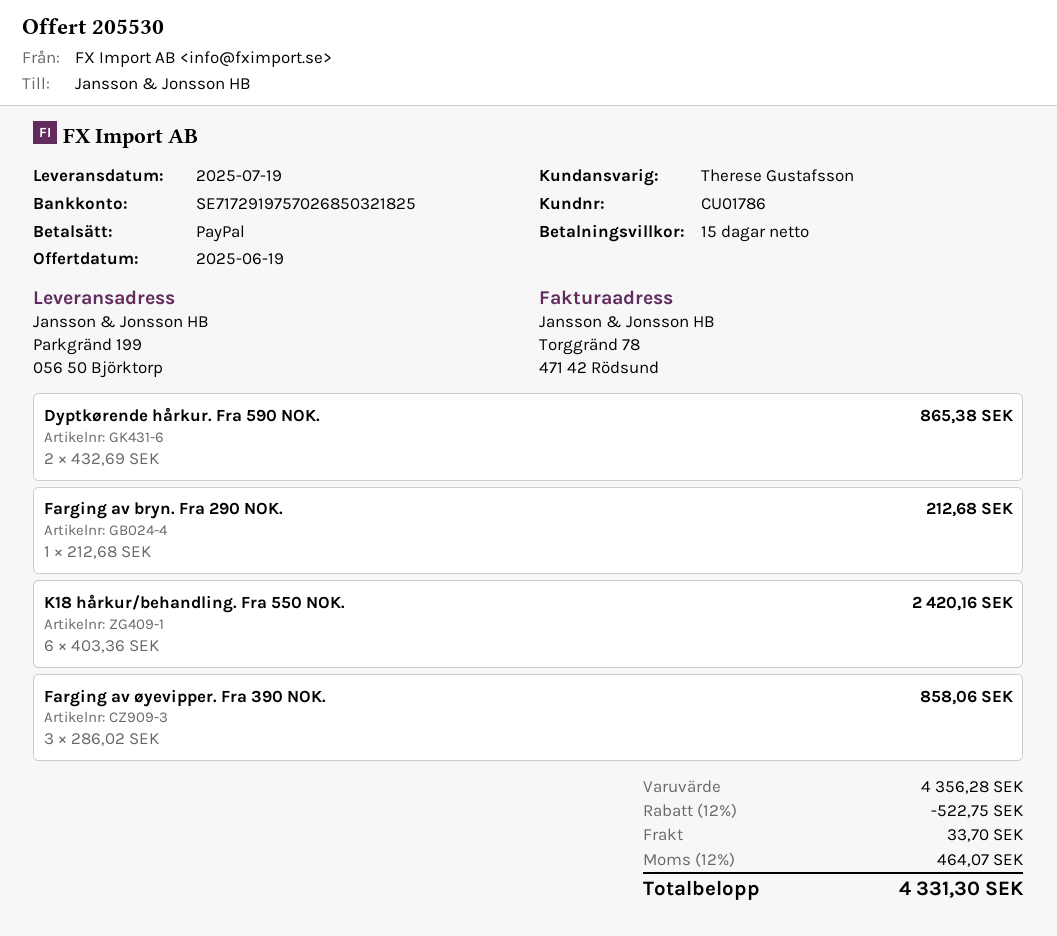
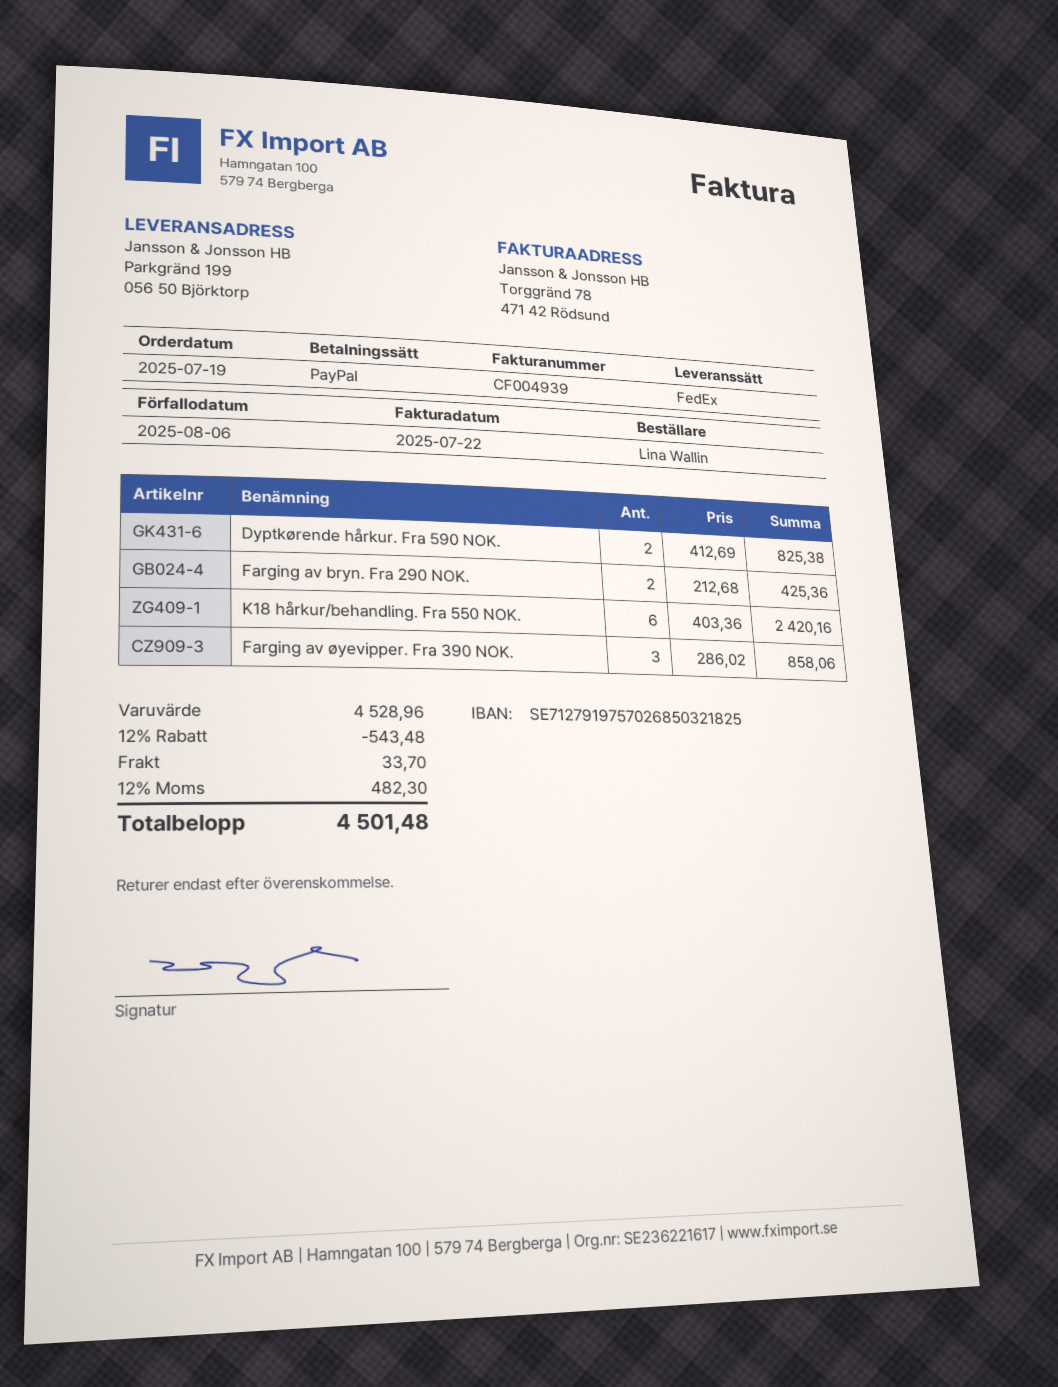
bank account: SE7172919757026850321825 -> SE7127919757026850321825
Dyptkørende hårkur. Fra 590 NOK.: 2 x 432.69 = 865.38 -> 2 x 412.69 = 825.38
Farging av bryn. Fra 290 NOK.: 1 x 212.68 = 212.68 -> 2 x 212.68 = 425.36
subtotal: 4356.28 -> 4528.96
discount: 12% = 522.75 -> 12% = 543.48
tax: 12% = 464.07 -> 12% = 482.30
total: 4331.30 -> 4501.48

